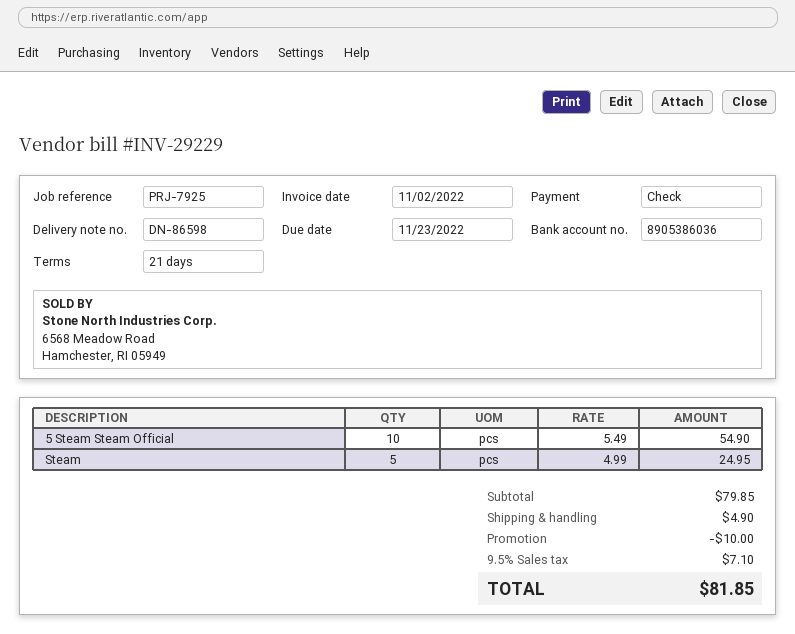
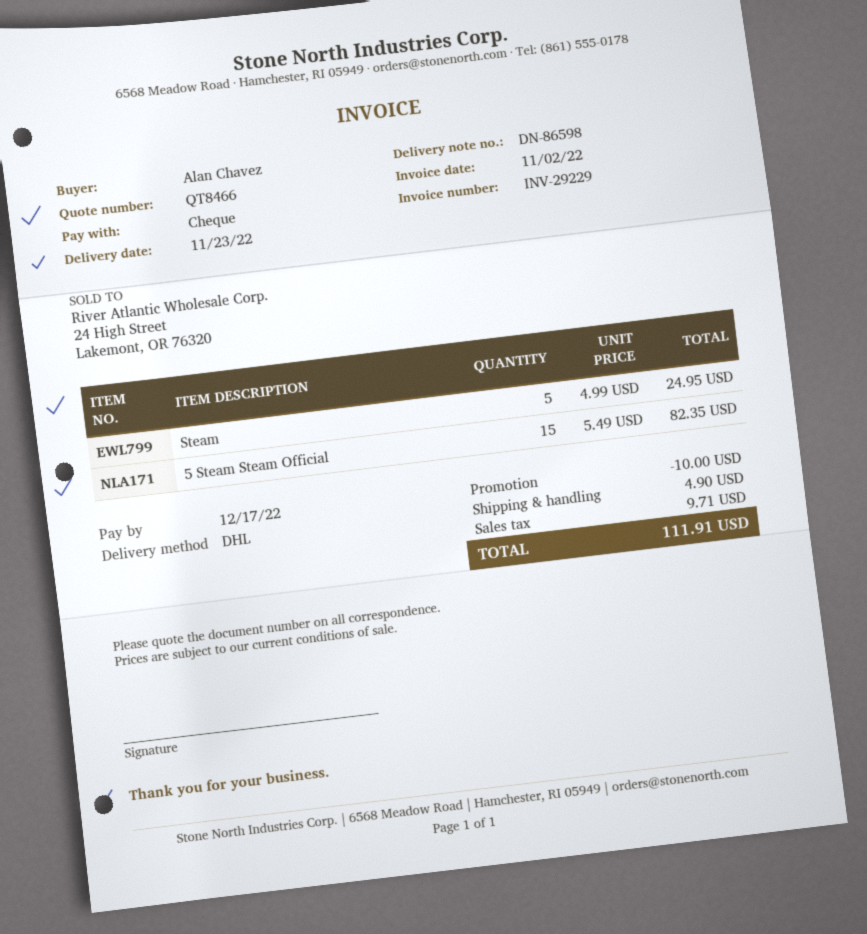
due date: 2022-11-23 -> 2022-12-17
5 Steam Steam Official: 10 x 5.49 = 54.90 -> 15 x 5.49 = 82.35
tax: 7.10 -> 9.71
total: 81.85 -> 111.91

